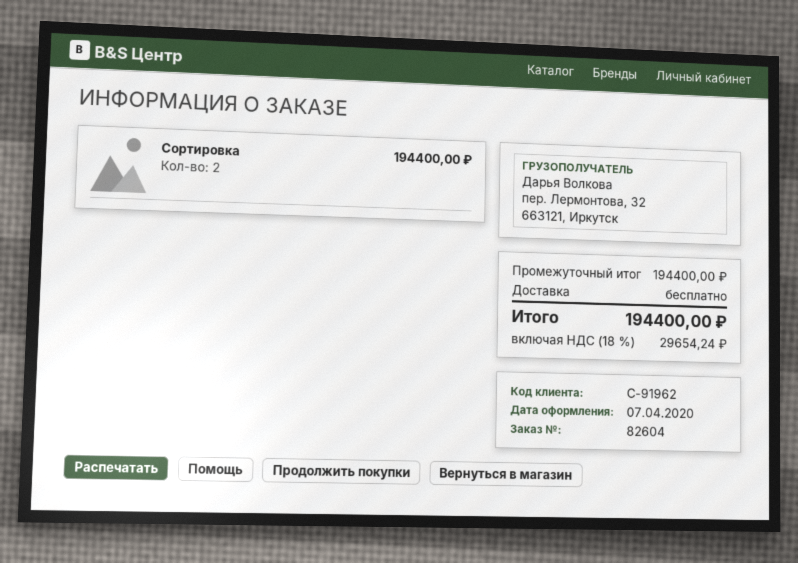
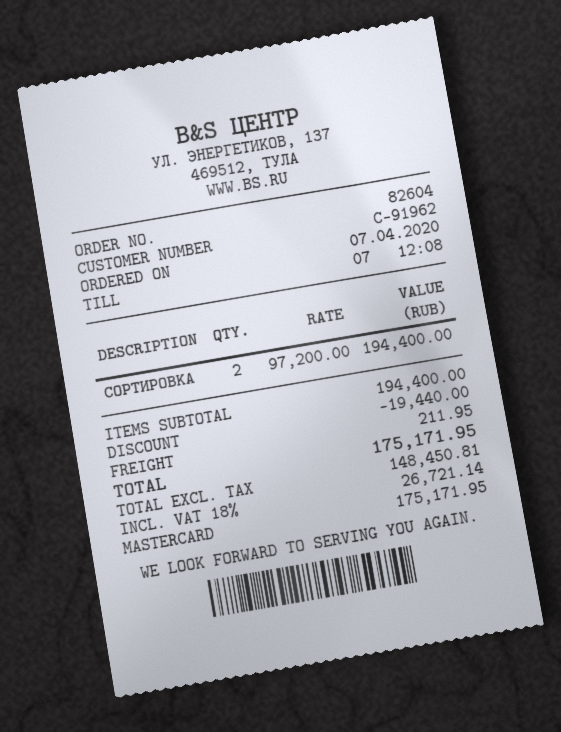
discount: none -> 19440.00
shipping: 0.00 -> 211.95
tax: 18% = 29654.24 -> 18% = 26721.14
total: 194400.00 -> 175171.95

